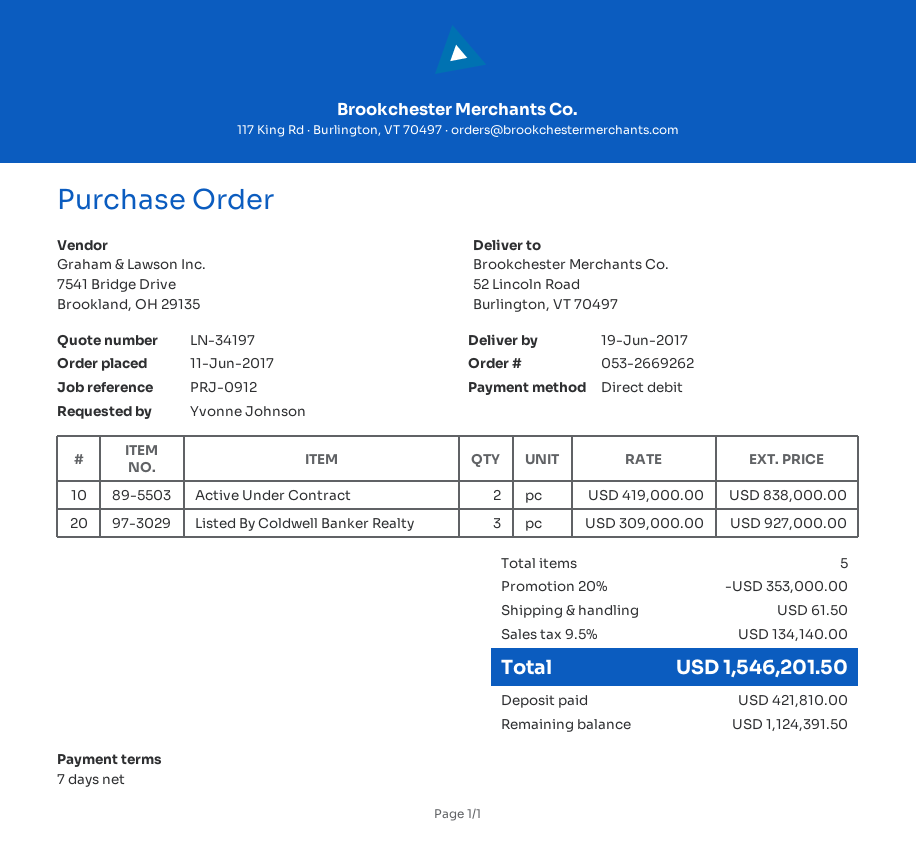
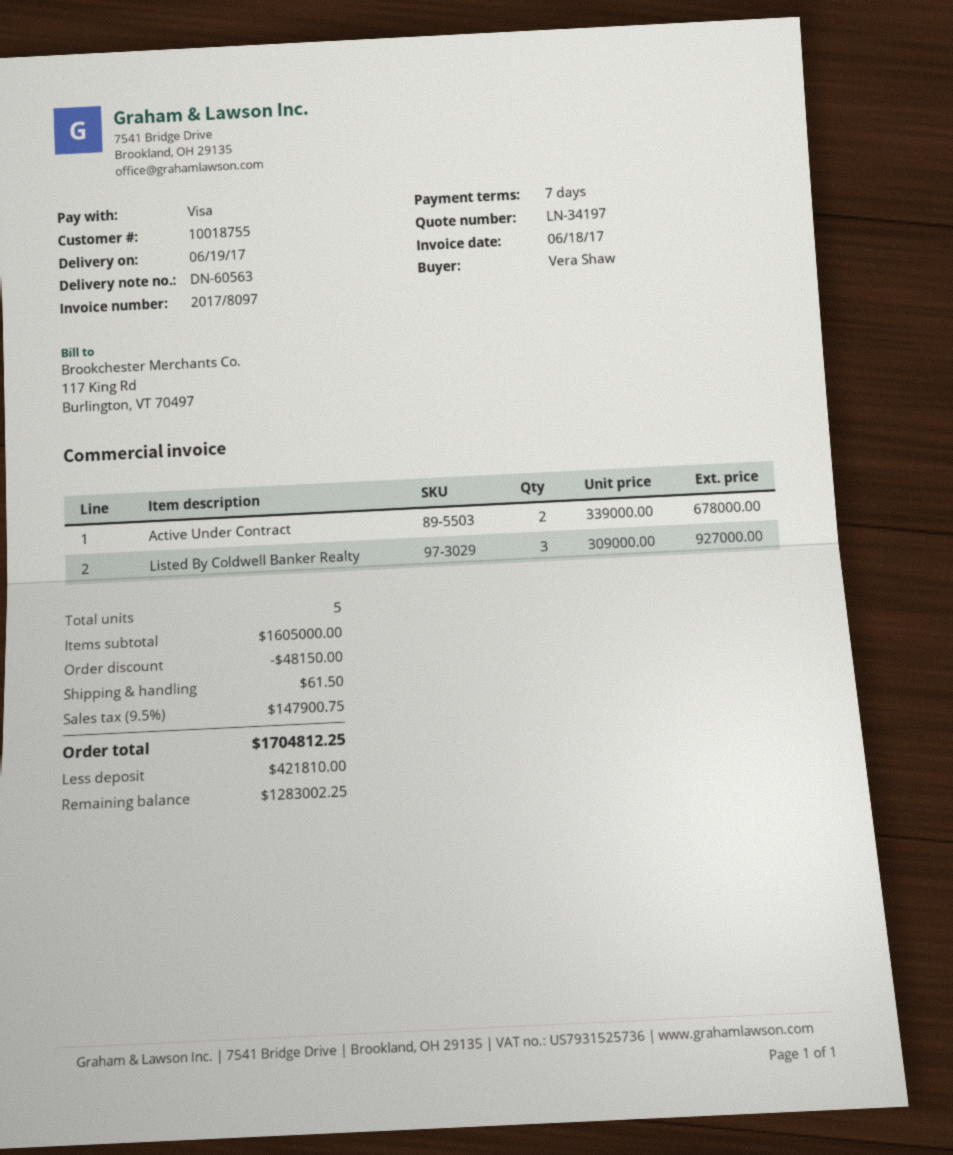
ordered by: Yvonne Johnson -> Vera Shaw
payment method: direct debit -> Visa
Active Under Contract: 2 x 419000.00 = 838000.00 -> 2 x 339000.00 = 678000.00
discount: 353000.00 -> 48150.00
tax: 9.5% = 134140.00 -> 9.5% = 147900.75
total: 1546201.50 -> 1704812.25
balance: 1124391.50 -> 1283002.25

